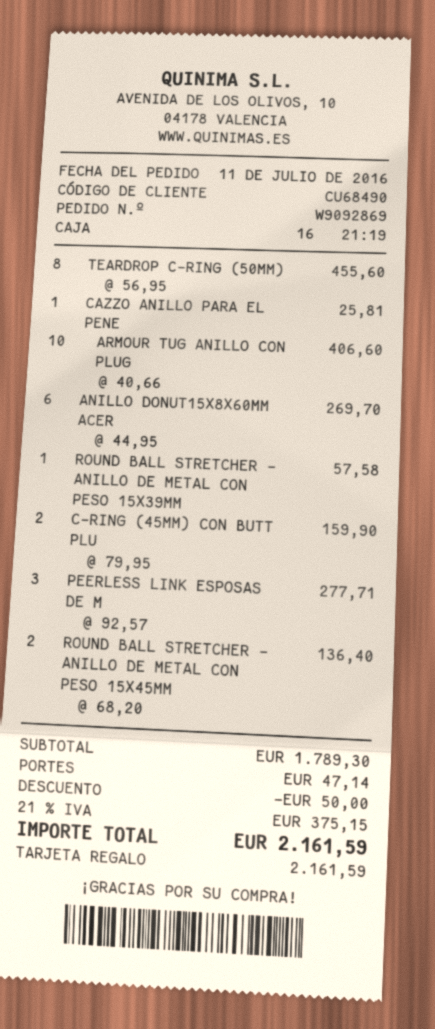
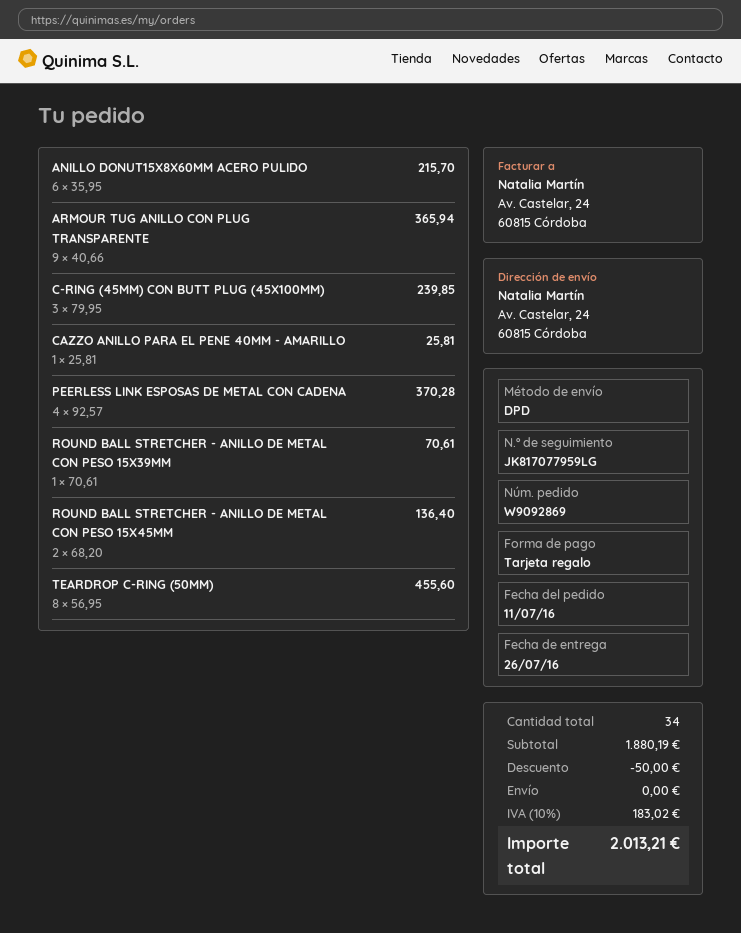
ARMOUR TUG ANILLO CON PLUG: 10 x 40.66 = 406.60 -> 9 x 40.66 = 365.94
ANILLO DONUT15X8X60MM ACER: 6 x 44.95 = 269.70 -> 6 x 35.95 = 215.70
ROUND BALL STRETCHER - ANILLO DE METAL CON PESO 15X39MM: 1 x 57.58 = 57.58 -> 1 x 70.61 = 70.61
C-RING (45MM) CON BUTT PLU: 2 x 79.95 = 159.90 -> 3 x 79.95 = 239.85
PEERLESS LINK ESPOSAS DE M: 3 x 92.57 = 277.71 -> 4 x 92.57 = 370.28
subtotal: 1789.30 -> 1880.19
shipping: 47.14 -> 0.00
tax: 21% = 375.15 -> 10% = 183.02
total: 2161.59 -> 2013.21

